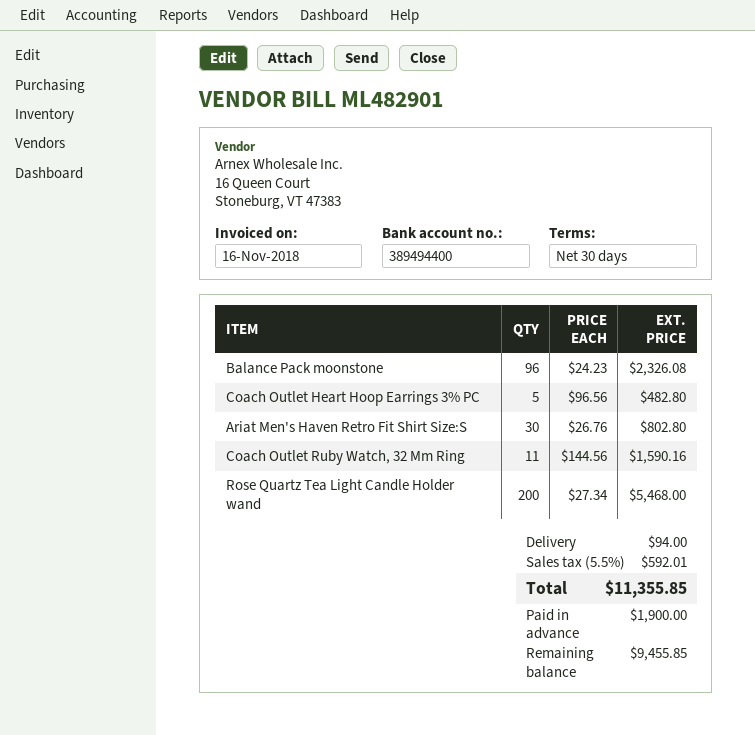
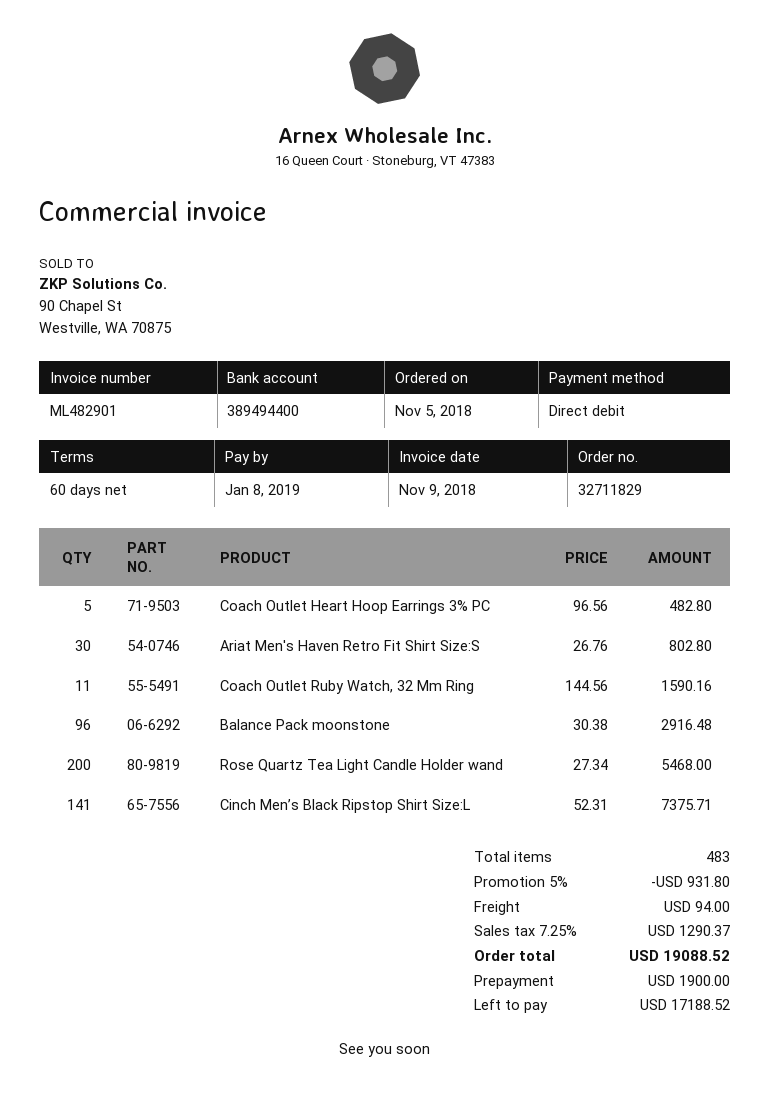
invoice date: 2018-11-16 -> 2018-11-09
payment terms: 30 days -> 60 days
Balance Pack moonstone: 96 x 24.23 = 2326.08 -> 96 x 30.38 = 2916.48
Cinch Men’s Black Ripstop Shirt Size:L: none -> 141 x 52.31 = 7375.71
discount: none -> 5% = 931.80
tax: 5.5% = 592.01 -> 7.25% = 1290.37
total: 11355.85 -> 19088.52
balance: 9455.85 -> 17188.52

